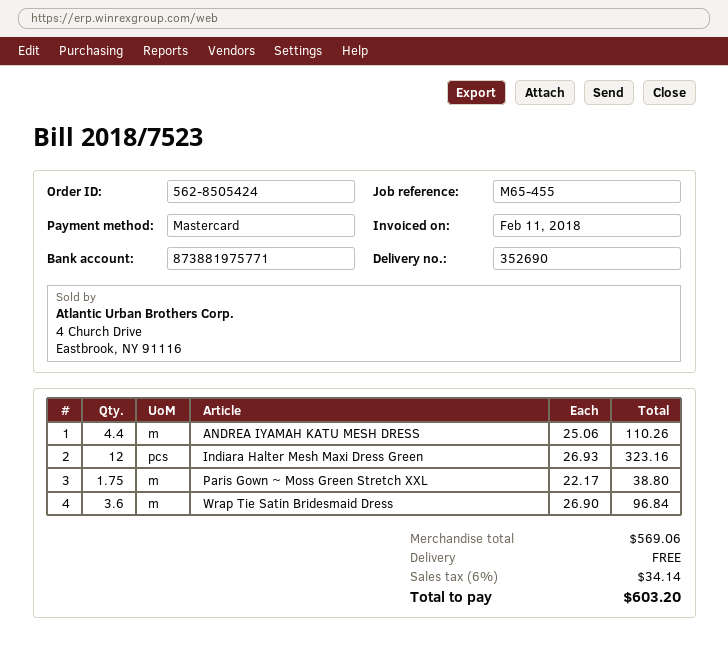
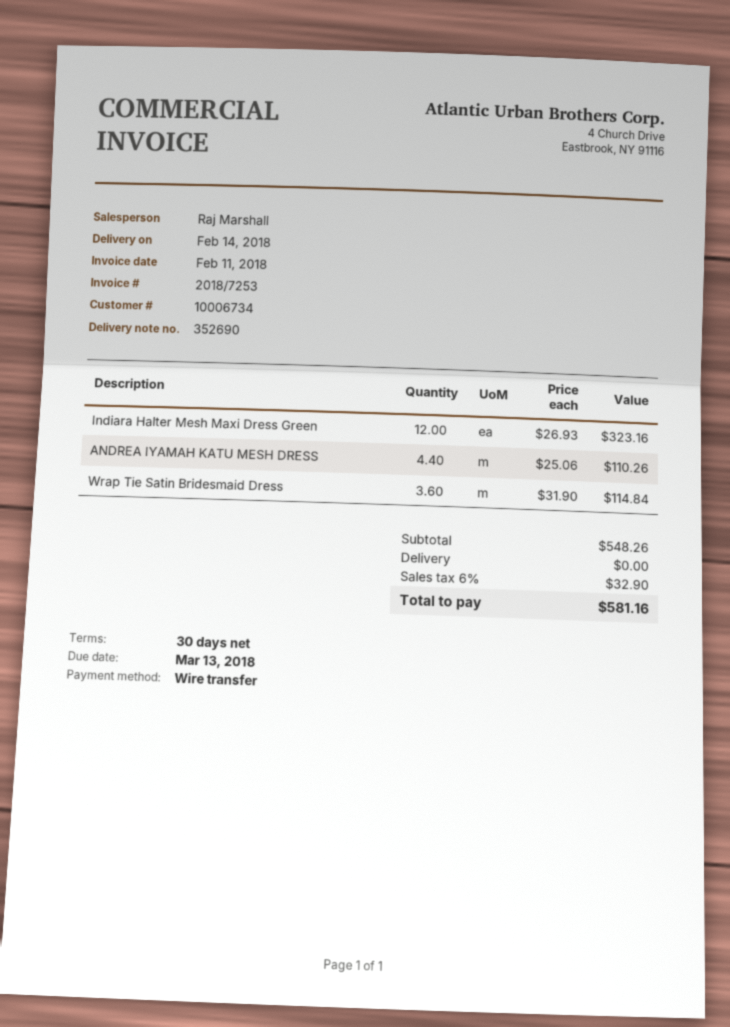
invoice number: 2018/7523 -> 2018/7253
payment method: Mastercard -> bank transfer
Paris Gown ~ Moss Green Stretch XXL: 1.75 x 22.17 = 38.80 -> none
Wrap Tie Satin Bridesmaid Dress: 3.6 x 26.90 = 96.84 -> 3.6 x 31.90 = 114.84
subtotal: 569.06 -> 548.26
tax: 6% = 34.14 -> 6% = 32.90
total: 603.20 -> 581.16

